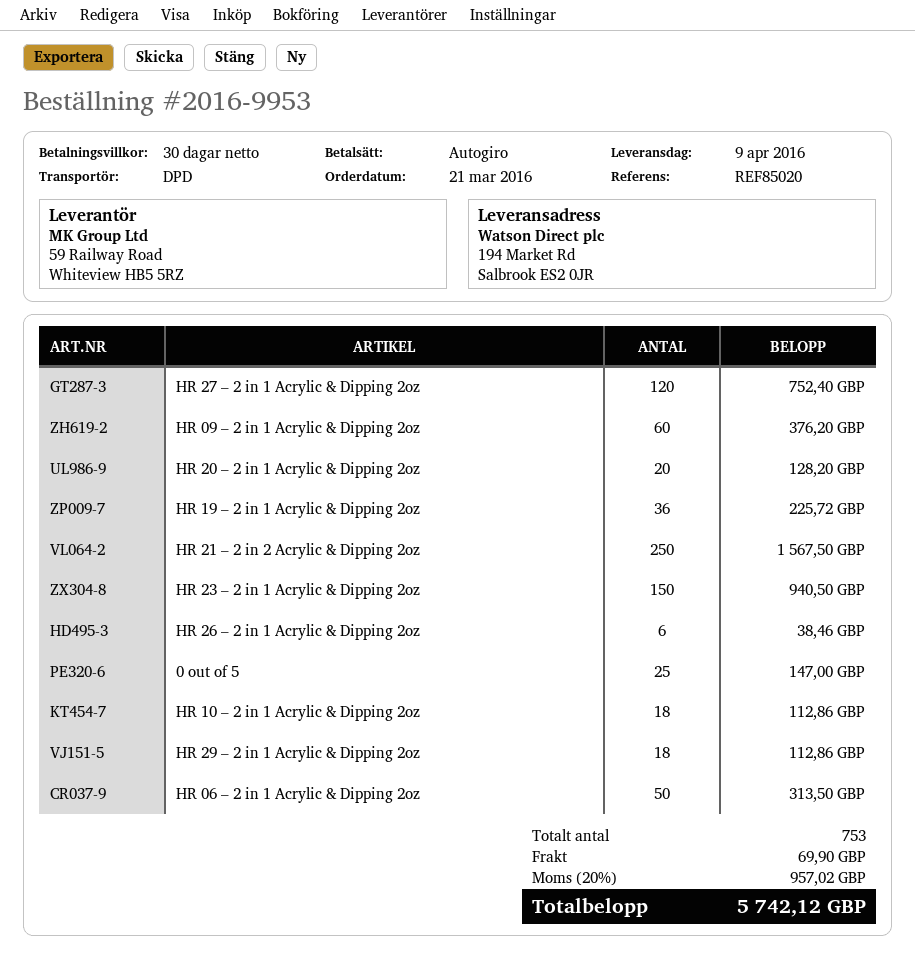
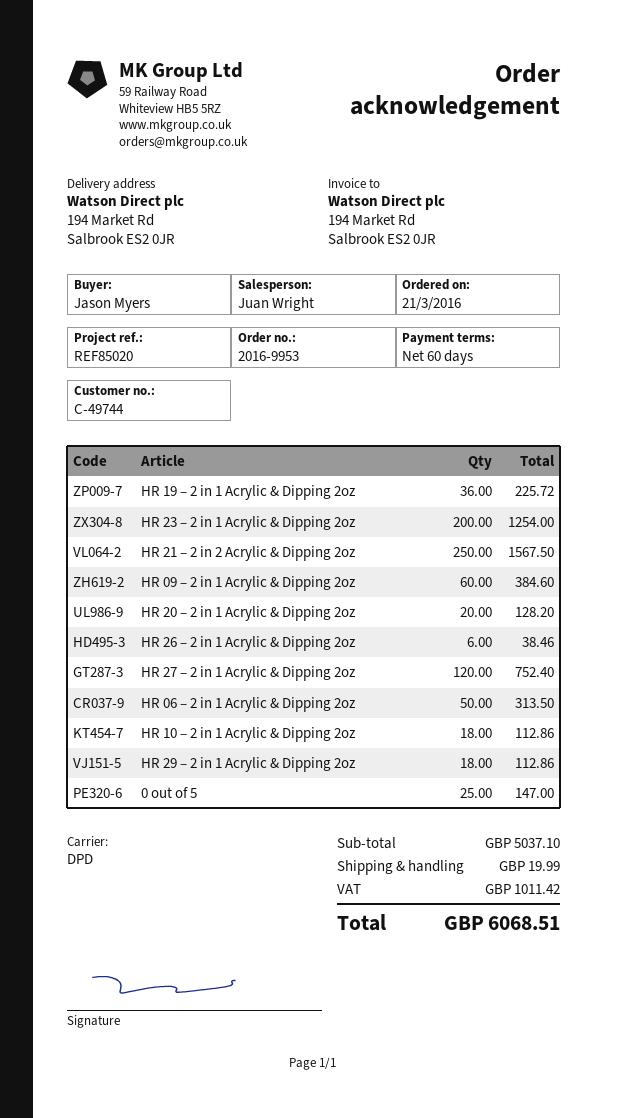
payment terms: 30 days -> 60 days
HR 09 – 2 in 1 Acrylic & Dipping 2oz: 60 for 376.20 -> 60 for 384.60
HR 23 – 2 in 1 Acrylic & Dipping 2oz: 150 for 940.50 -> 200 for 1254.00
shipping: 69.90 -> 19.99
tax: 957.02 -> 1011.42
total: 5742.12 -> 6068.51

